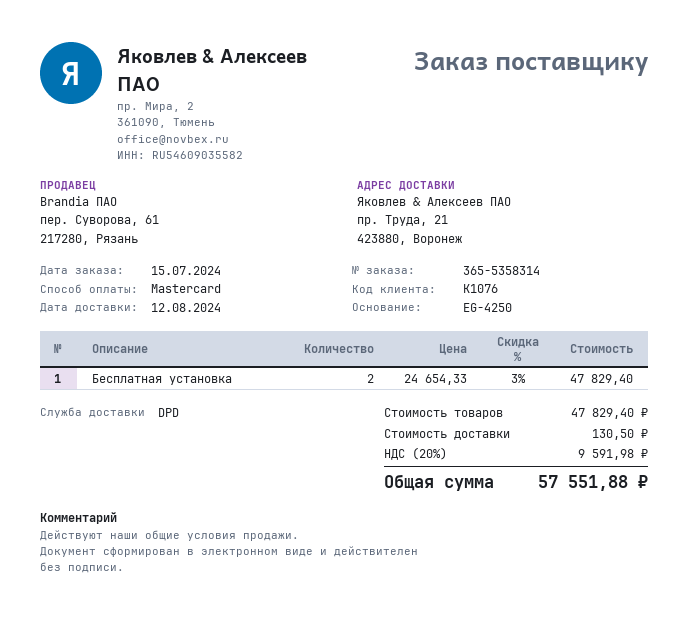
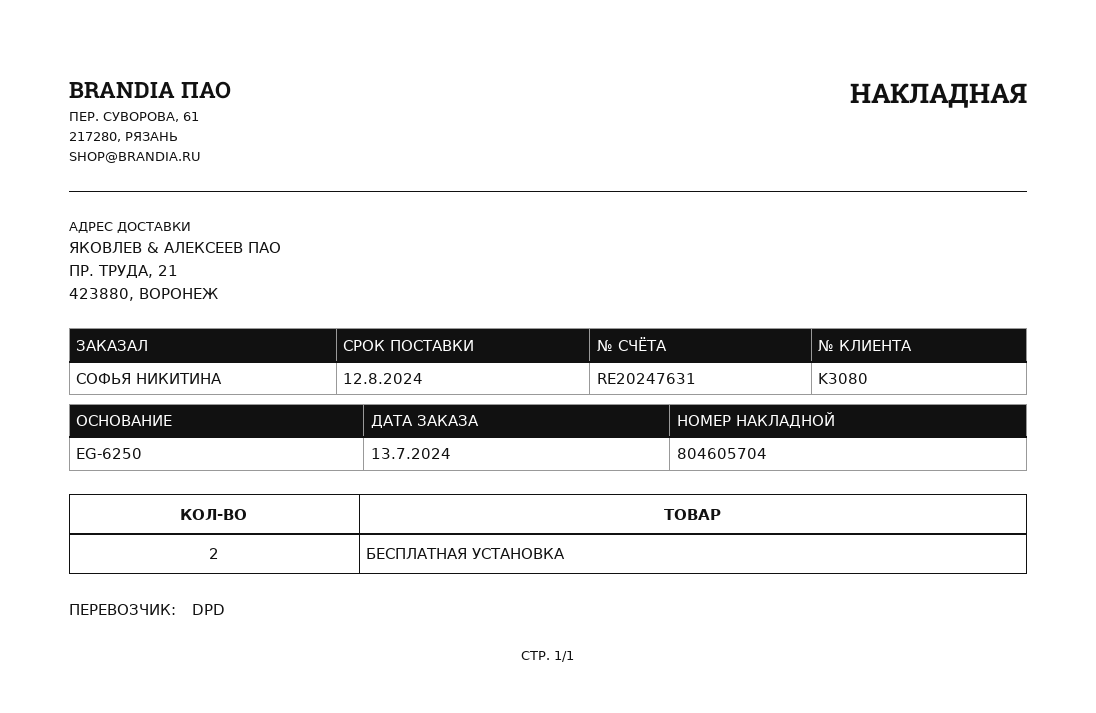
order date: 2024-07-15 -> 2024-07-13
customer number: K1076 -> K3080
reference: EG-4250 -> EG-6250

